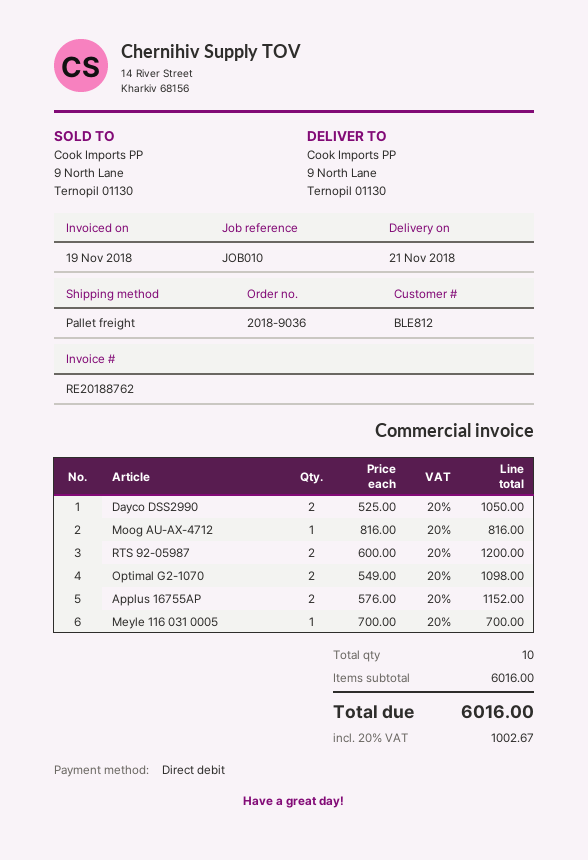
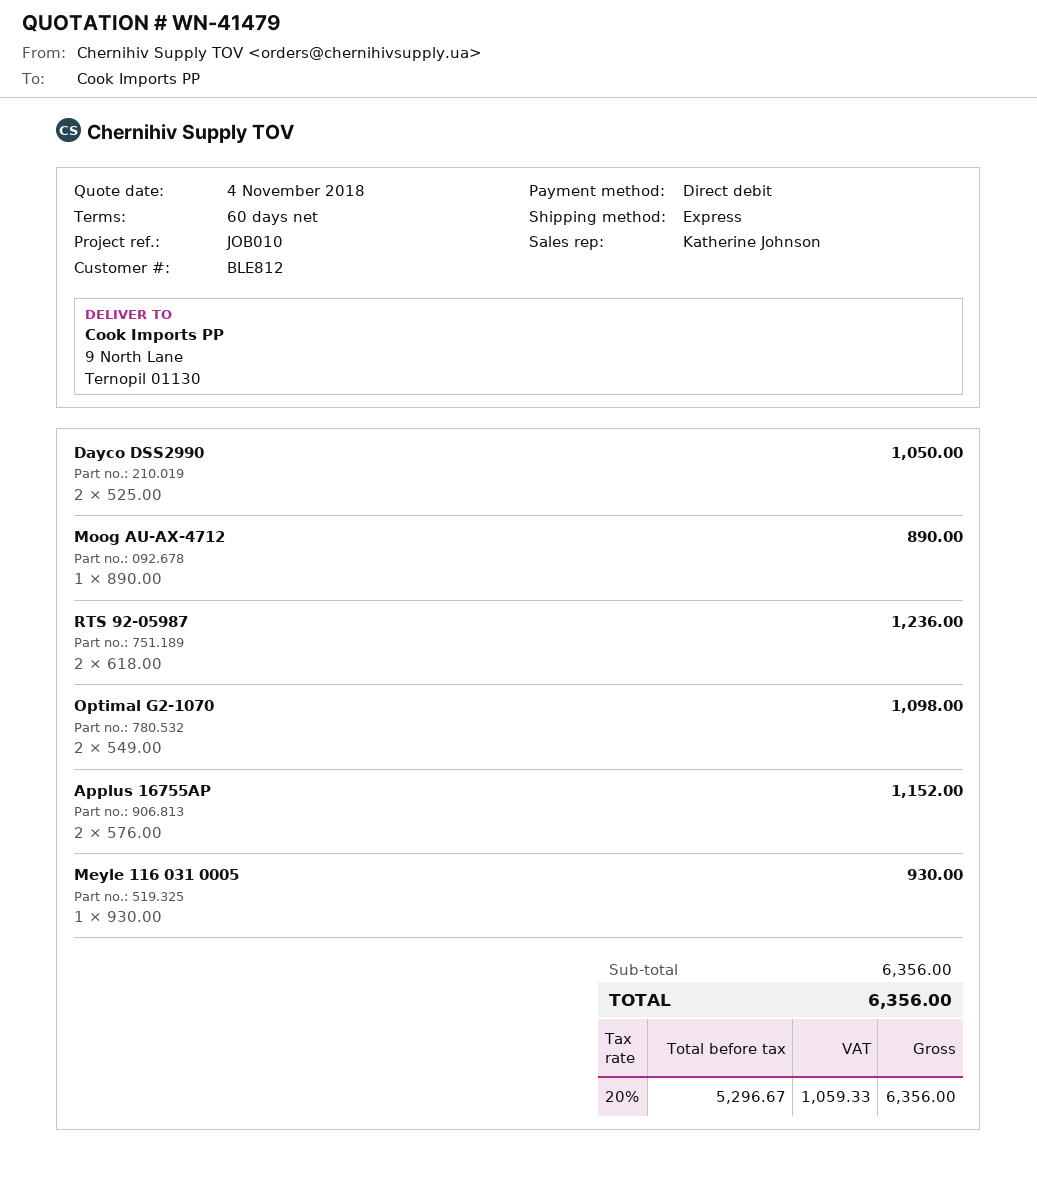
shipping method: pallet freight -> express
Moog AU-AX-4712: 1 x 816.00 = 816.00 -> 1 x 890.00 = 890.00
RTS 92-05987: 2 x 600.00 = 1200.00 -> 2 x 618.00 = 1236.00
Meyle 116 031 0005: 1 x 700.00 = 700.00 -> 1 x 930.00 = 930.00
subtotal: 6016.00 -> 6356.00
tax: 20% = 1002.67 -> 20% = 1059.33
total: 6016.00 -> 6356.00

